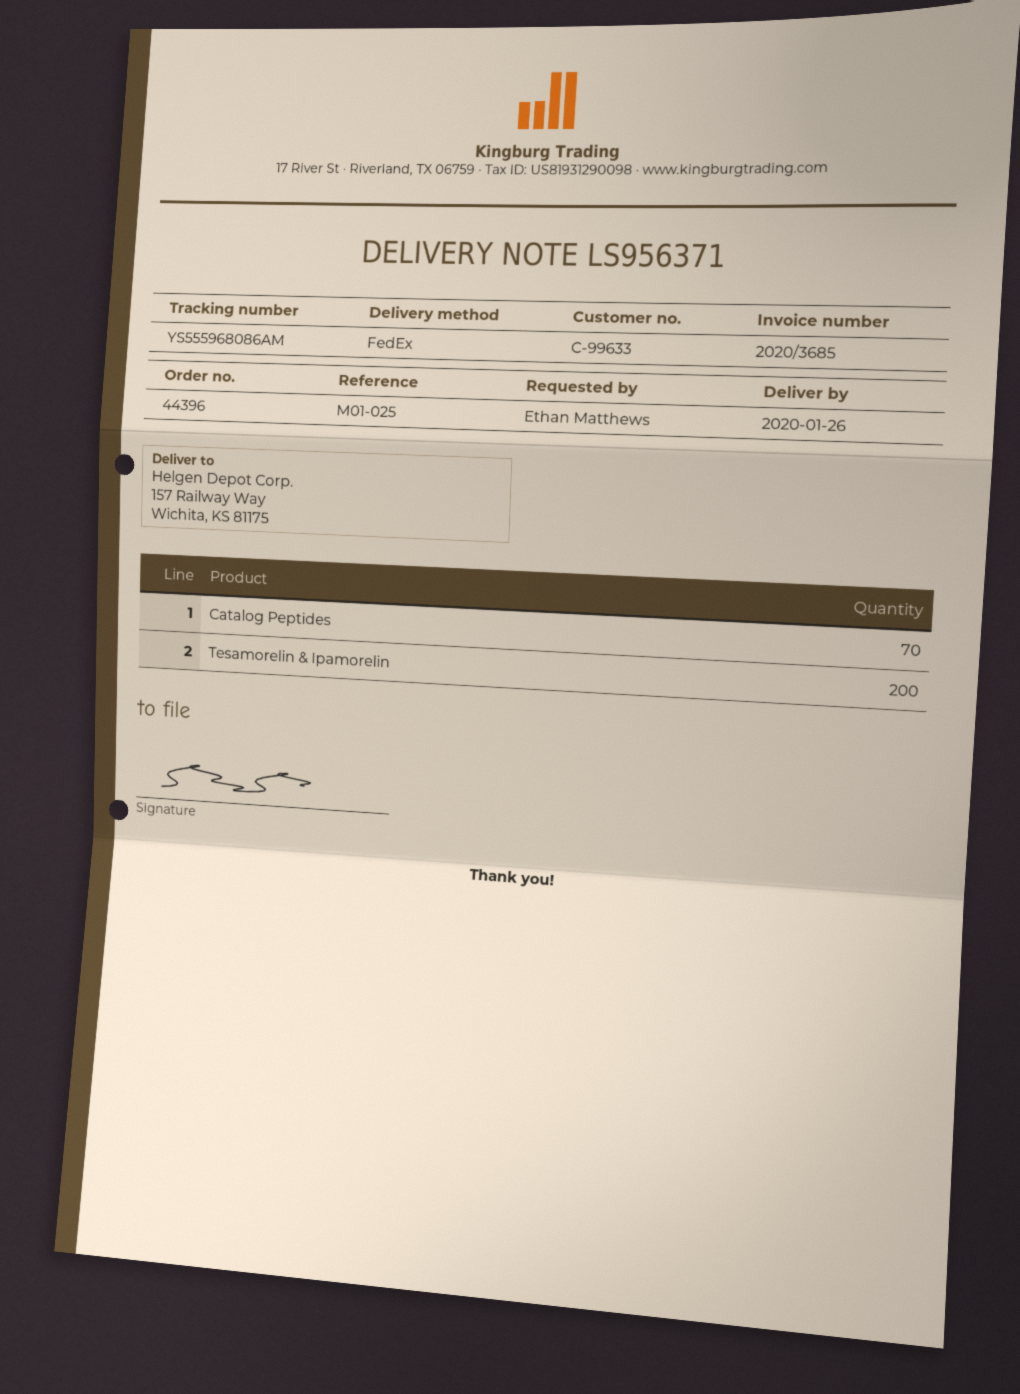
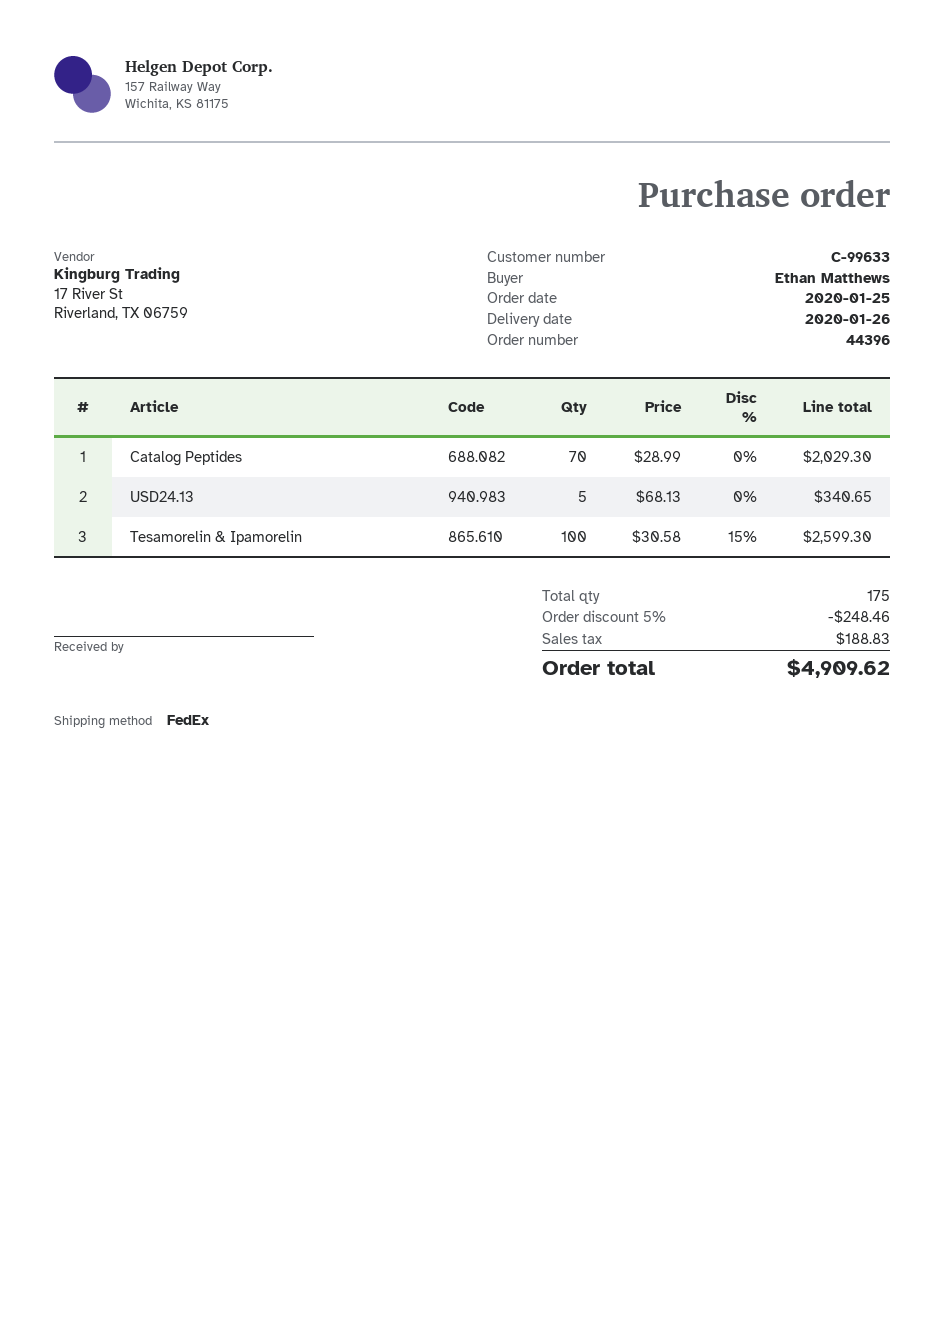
Tesamorelin & Ipamorelin: 200 -> 100
USD24.13: none -> 5

